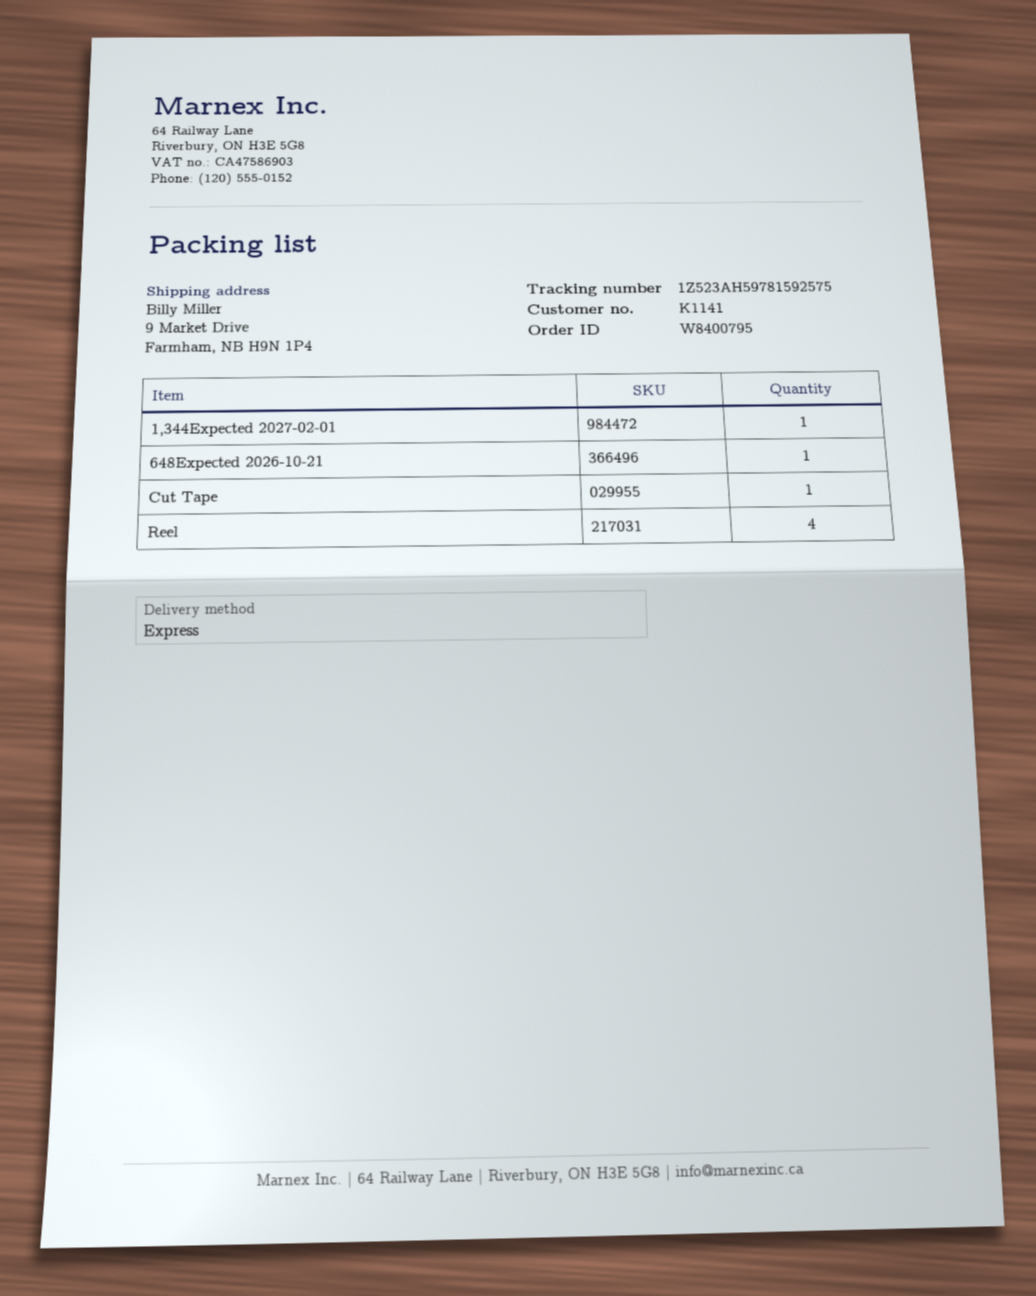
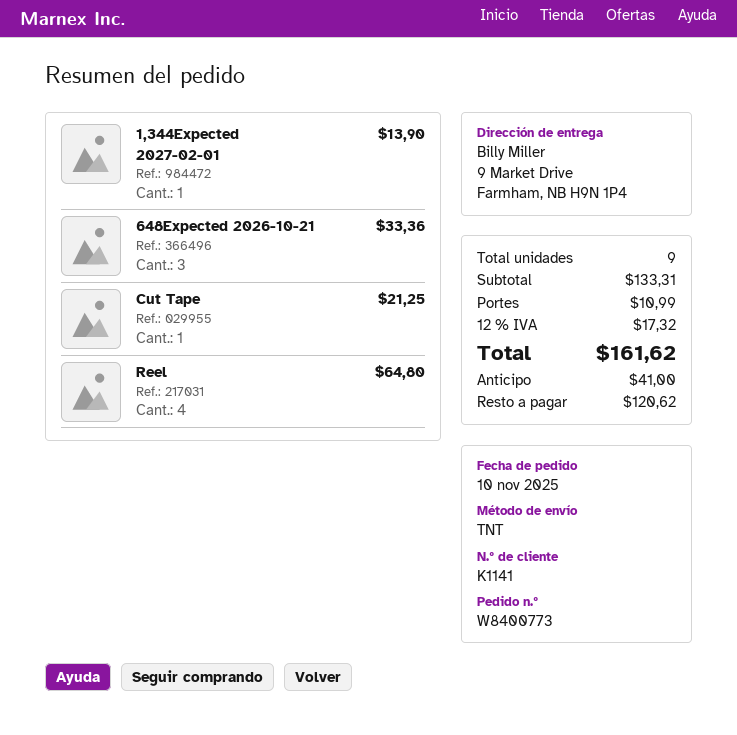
order number: W8400795 -> W8400773
shipping method: express -> TNT
648Expected 2026-10-21: 1 -> 3

